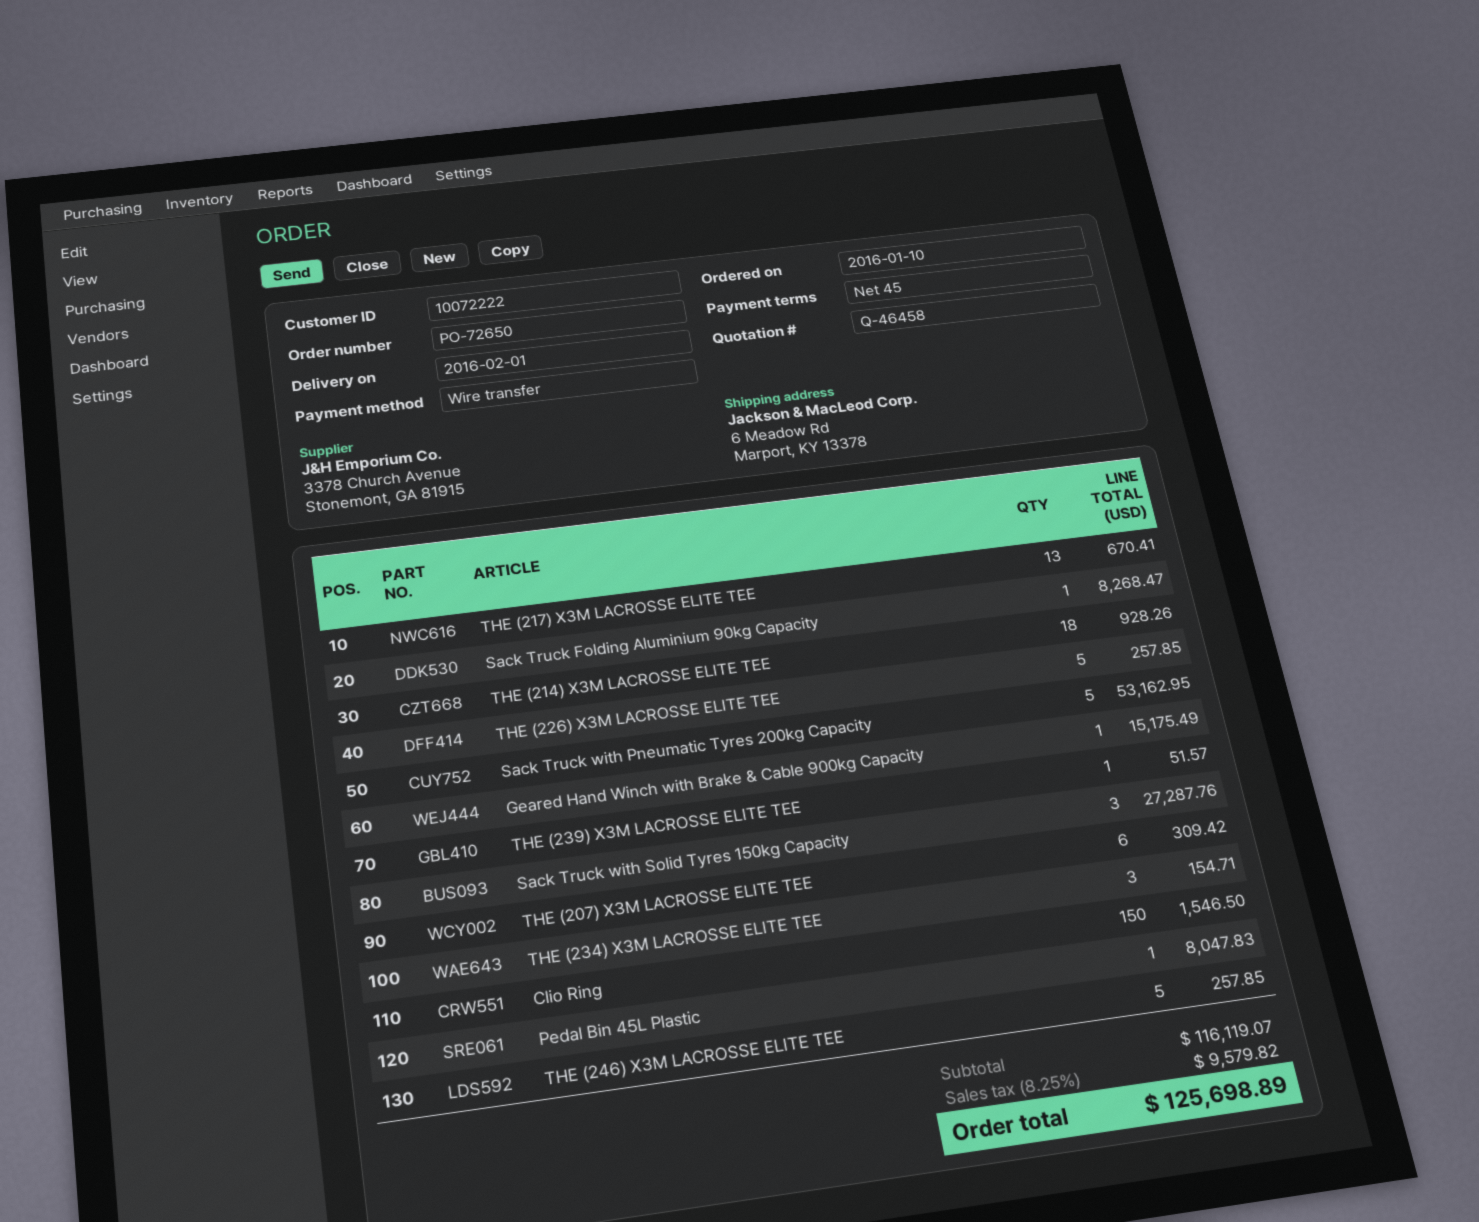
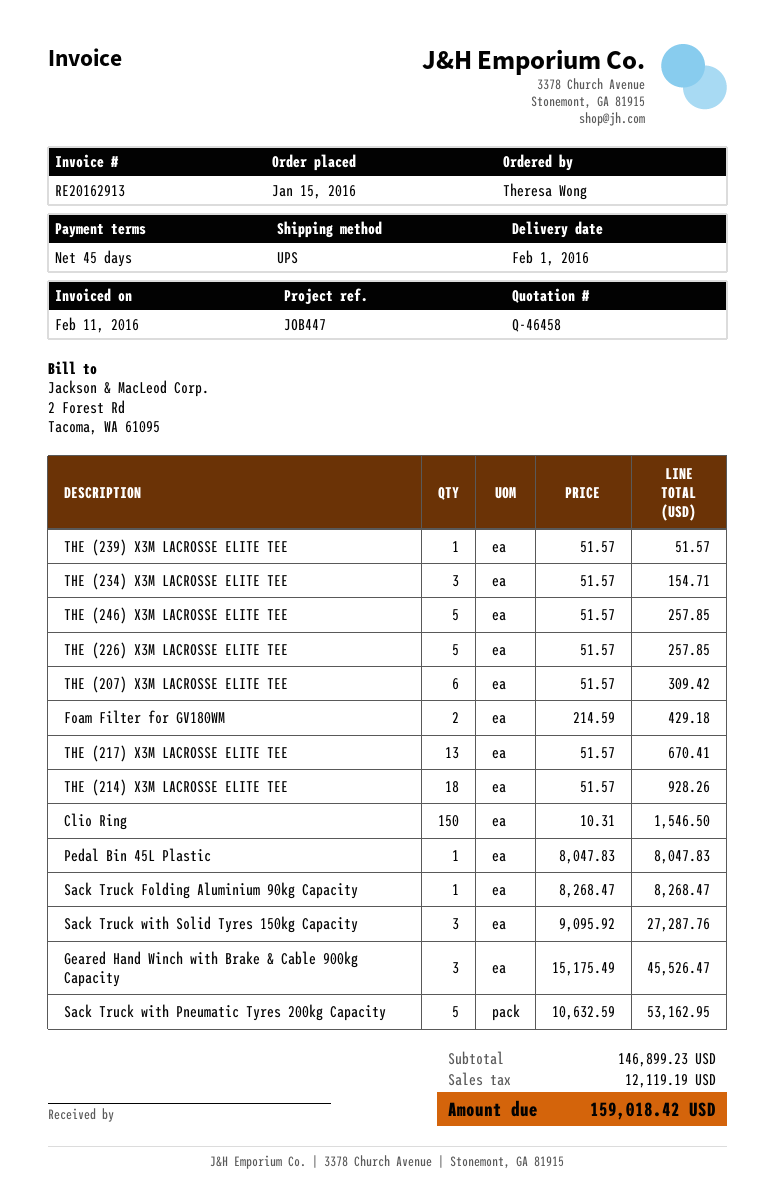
order date: 2016-01-10 -> 2016-01-15
Geared Hand Winch with Brake & Cable 900kg Capacity: 1 for 15175.49 -> 3 for 45526.47
Foam Filter for GV180WM: none -> 2 for 429.18
subtotal: 116119.07 -> 146899.23
tax: 9579.82 -> 12119.19
total: 125698.89 -> 159018.42

